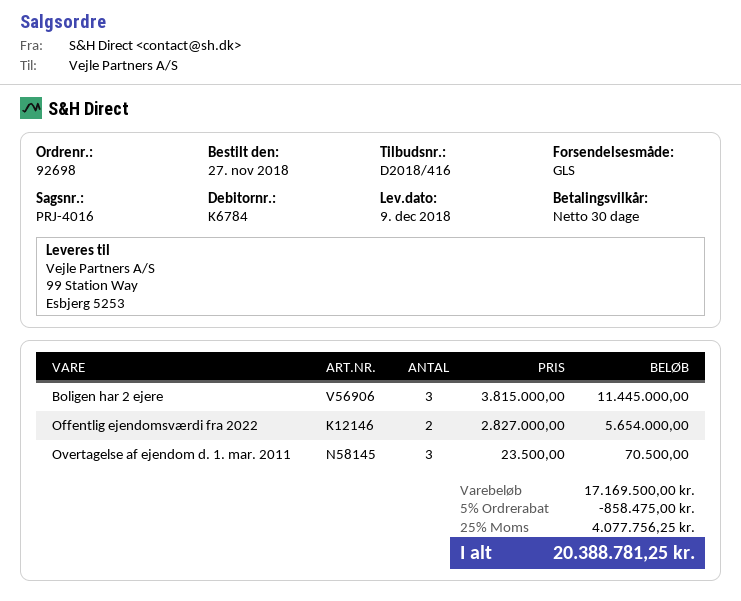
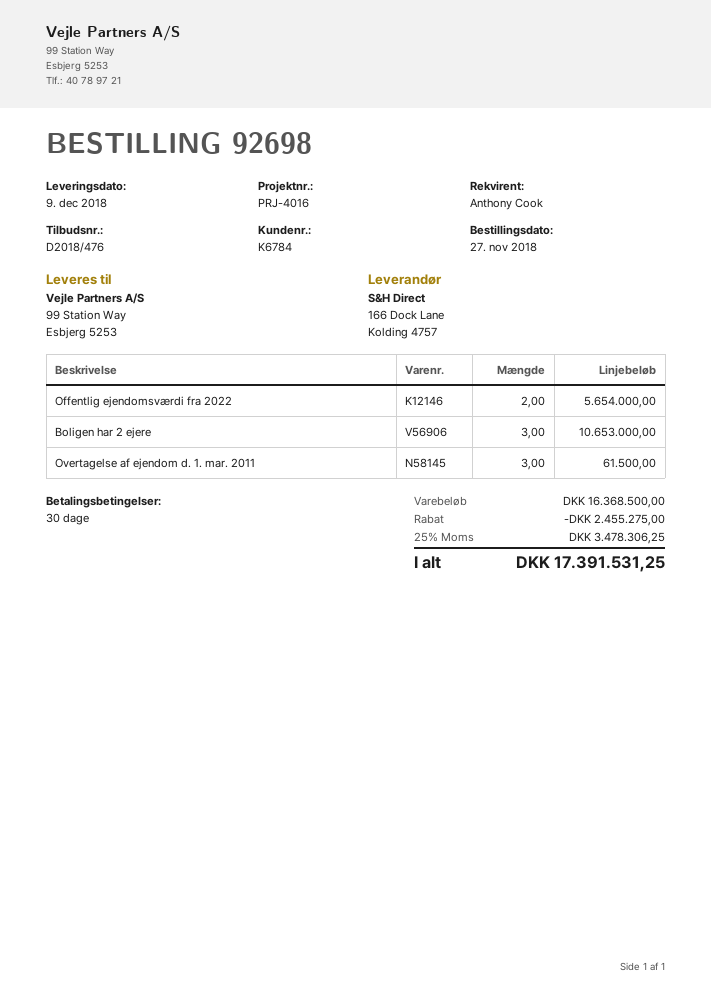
quote number: D2018/416 -> D2018/476
Boligen har 2 ejere: 3 for 11445000.00 -> 3 for 10653000.00
Overtagelse af ejendom d. 1. mar. 2011: 3 for 70500.00 -> 3 for 61500.00
subtotal: 17169500.00 -> 16368500.00
discount: 858475.00 -> 2455275.00
tax: 25% = 4077756.25 -> 25% = 3478306.25
total: 20388781.25 -> 17391531.25

